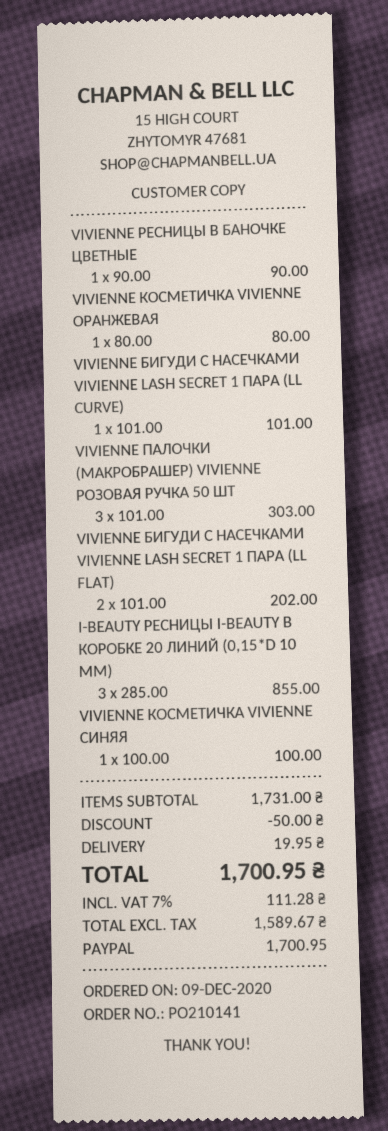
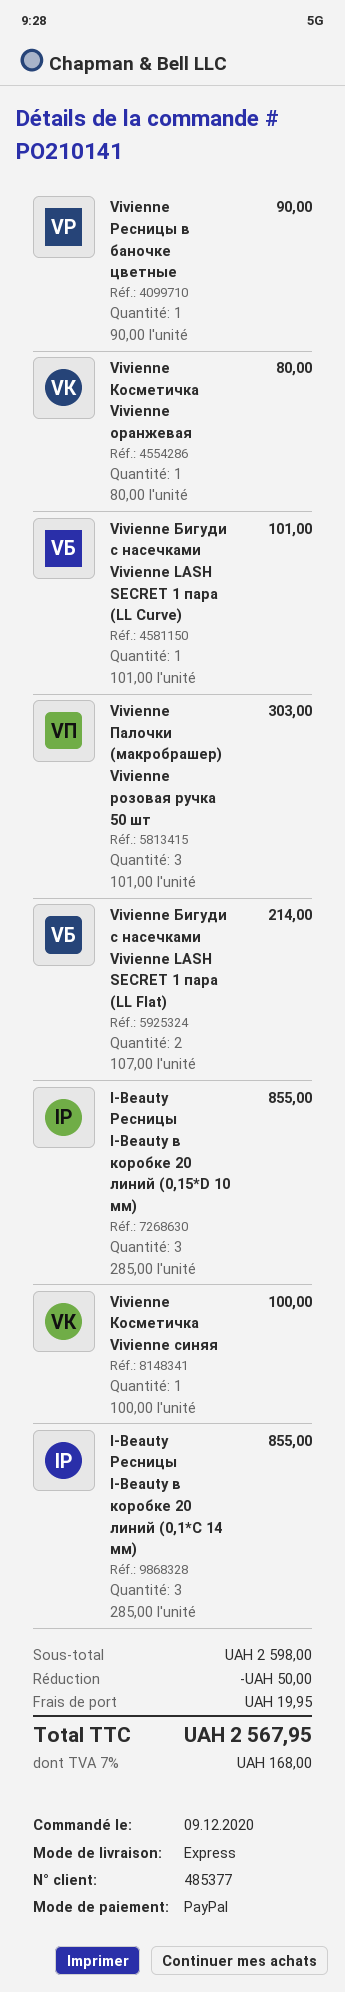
VIVIENNE БИГУДИ С НАСЕЧКАМИ VIVIENNE LASH SECRET 1 ПАРА (LL FLAT): 2 x 101.00 = 202.00 -> 2 x 107.00 = 214.00
I-Beauty Ресницы I-Beauty в коробке 20 линий (0,1*C 14 мм): none -> 3 x 285.00 = 855.00
subtotal: 1731.00 -> 2598.00
tax: 7% = 111.28 -> 7% = 168.00
total: 1700.95 -> 2567.95

